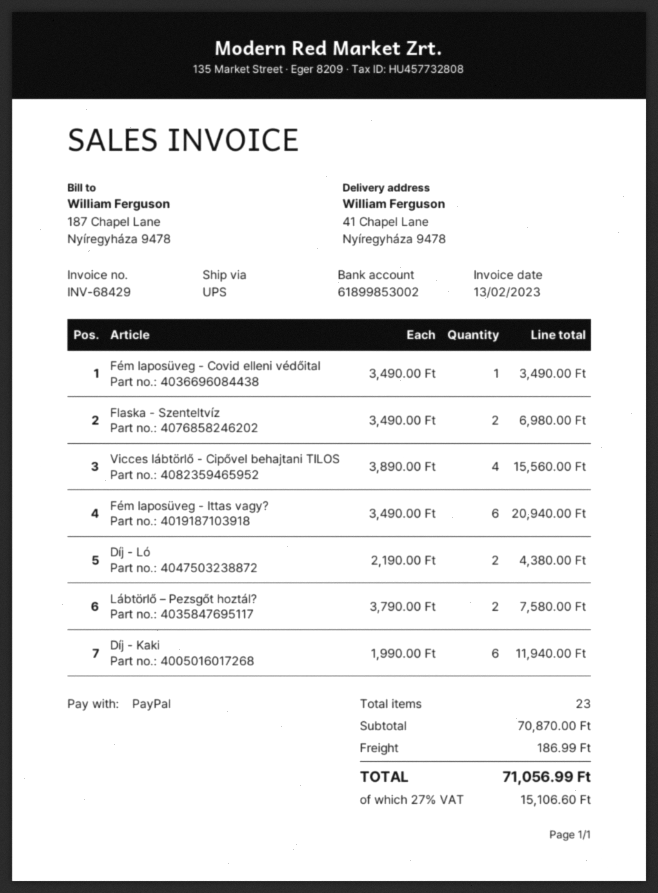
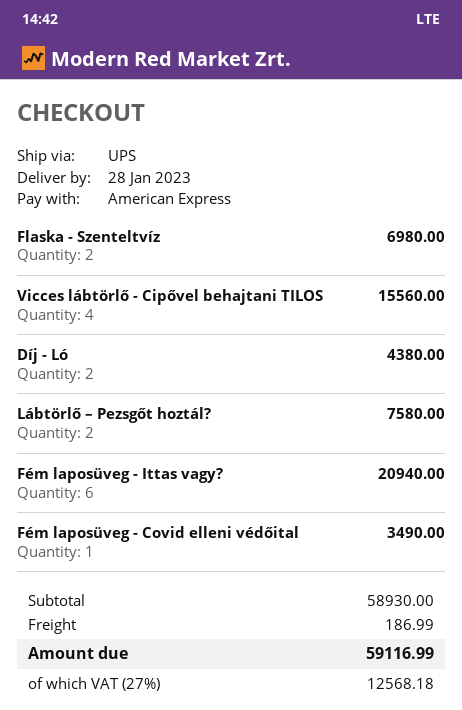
payment method: PayPal -> American Express
Díj - Kaki: 6 for 11940.00 -> none
subtotal: 70870.00 -> 58930.00
tax: 27% = 15106.60 -> 27% = 12568.18
total: 71056.99 -> 59116.99

